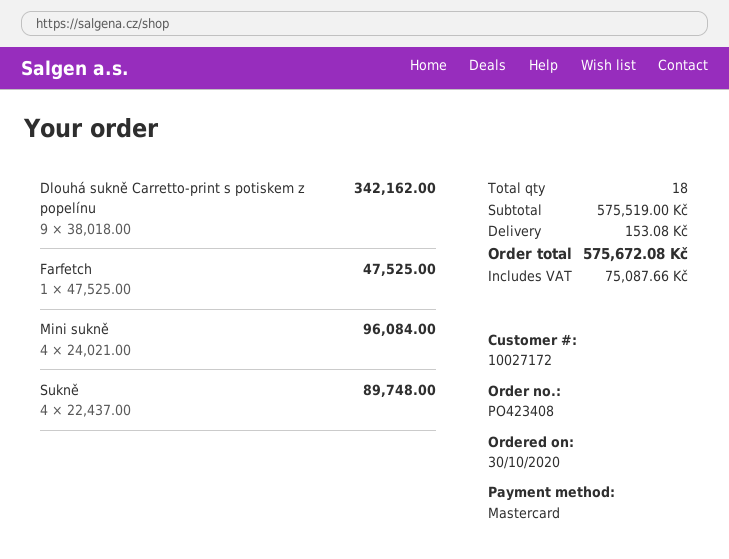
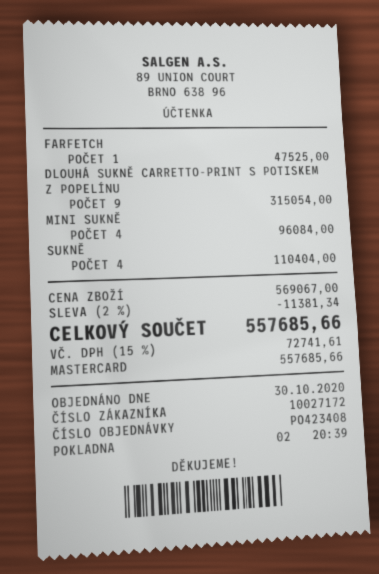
Dlouhá sukně Carretto-print s potiskem z popelínu: 9 for 342162.00 -> 9 for 315054.00
Sukně: 4 for 89748.00 -> 4 for 110404.00
subtotal: 575519.00 -> 569067.00
discount: none -> 2% = 11381.34
shipping: 153.08 -> none
tax: 75087.66 -> 72741.61
total: 575672.08 -> 557685.66

